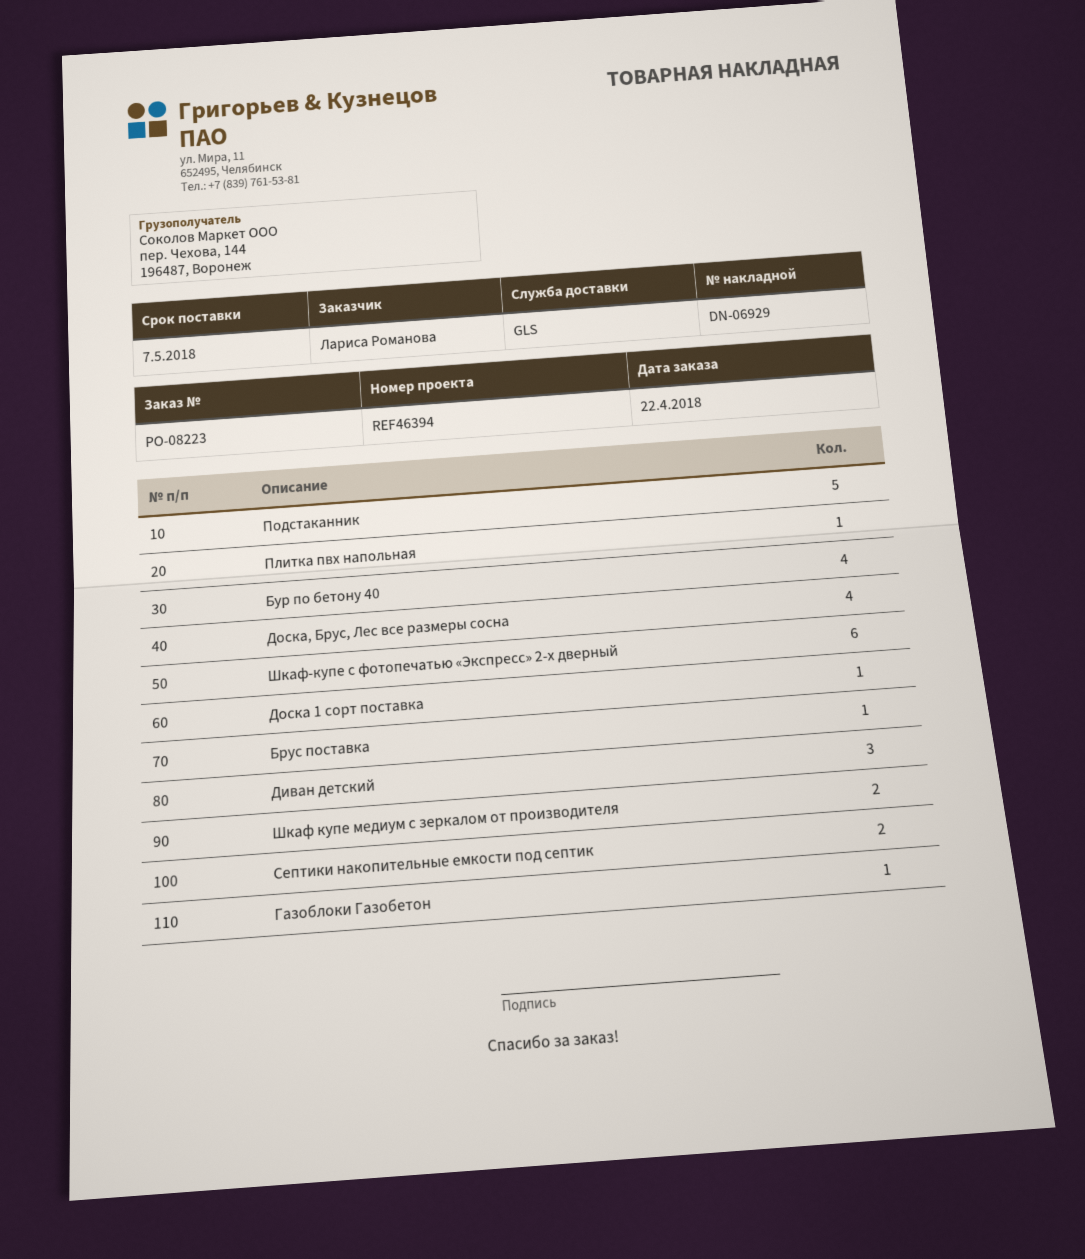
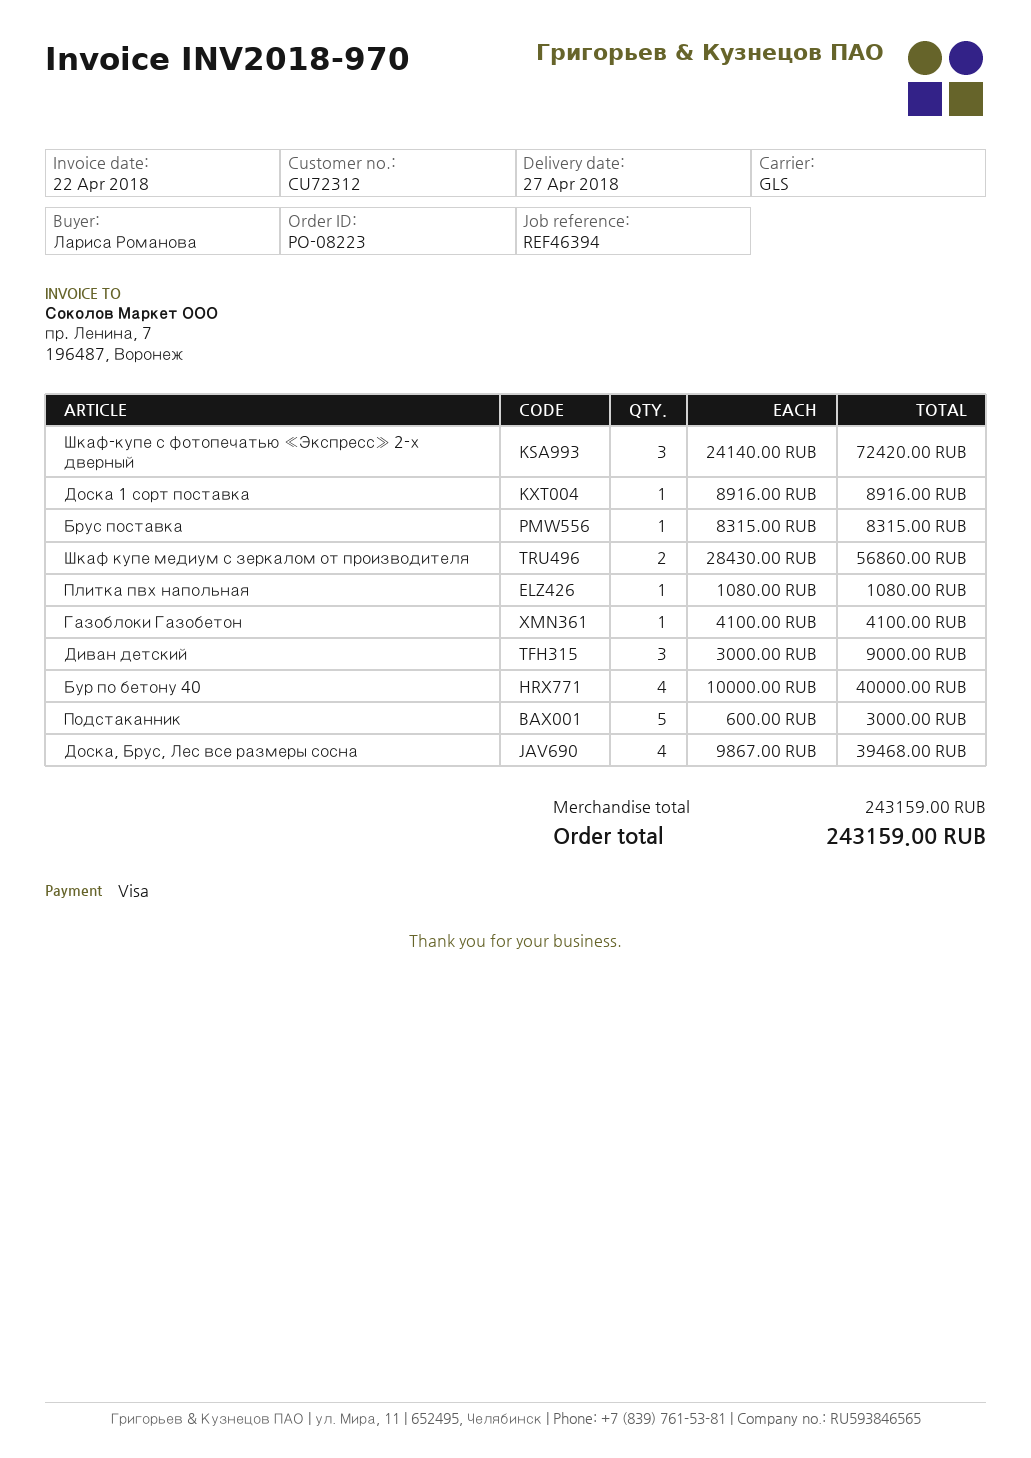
delivery date: 2018-05-07 -> 2018-04-27
Шкаф-купе с фотопечатью «Экспресс» 2-х дверный: 6 -> 3
Септики накопительные емкости под септик: 2 -> none

